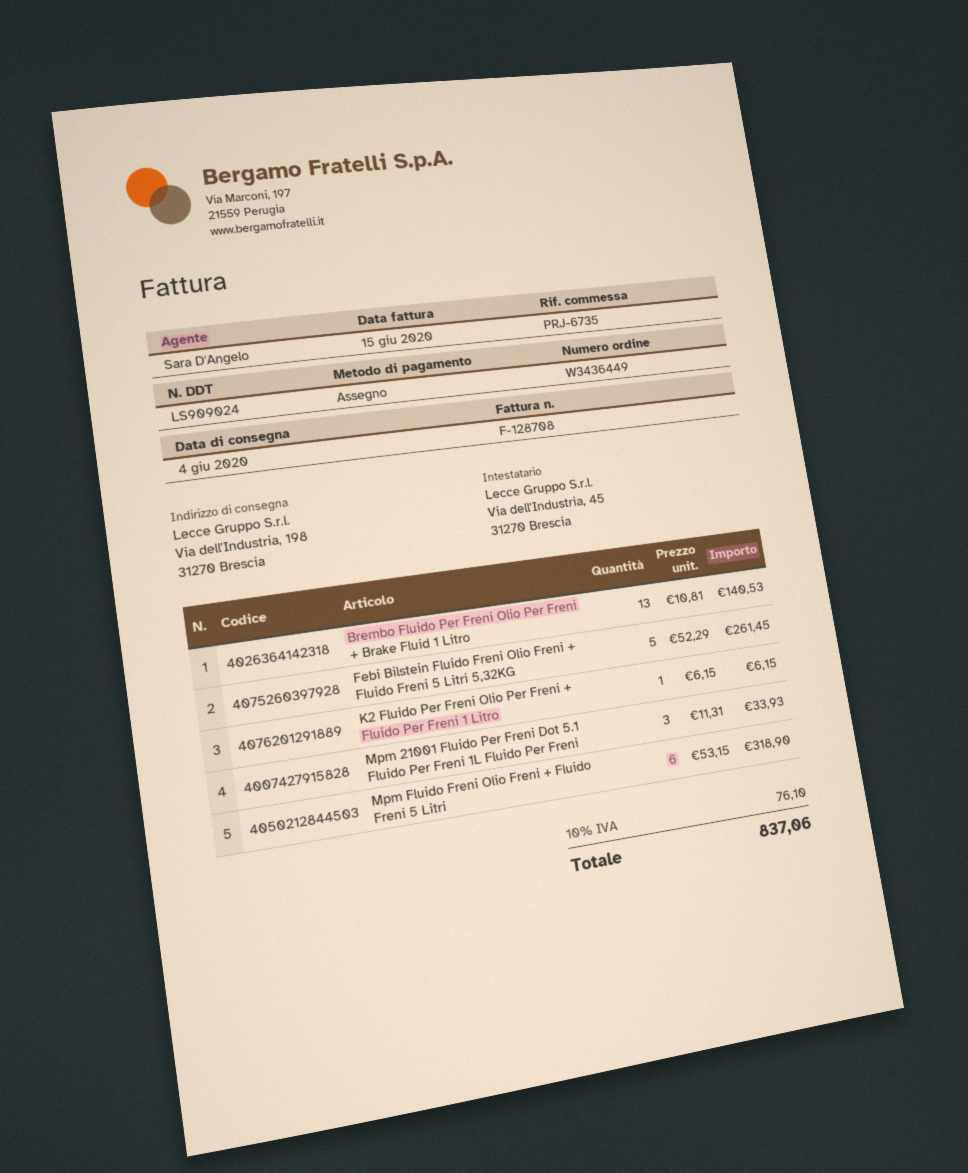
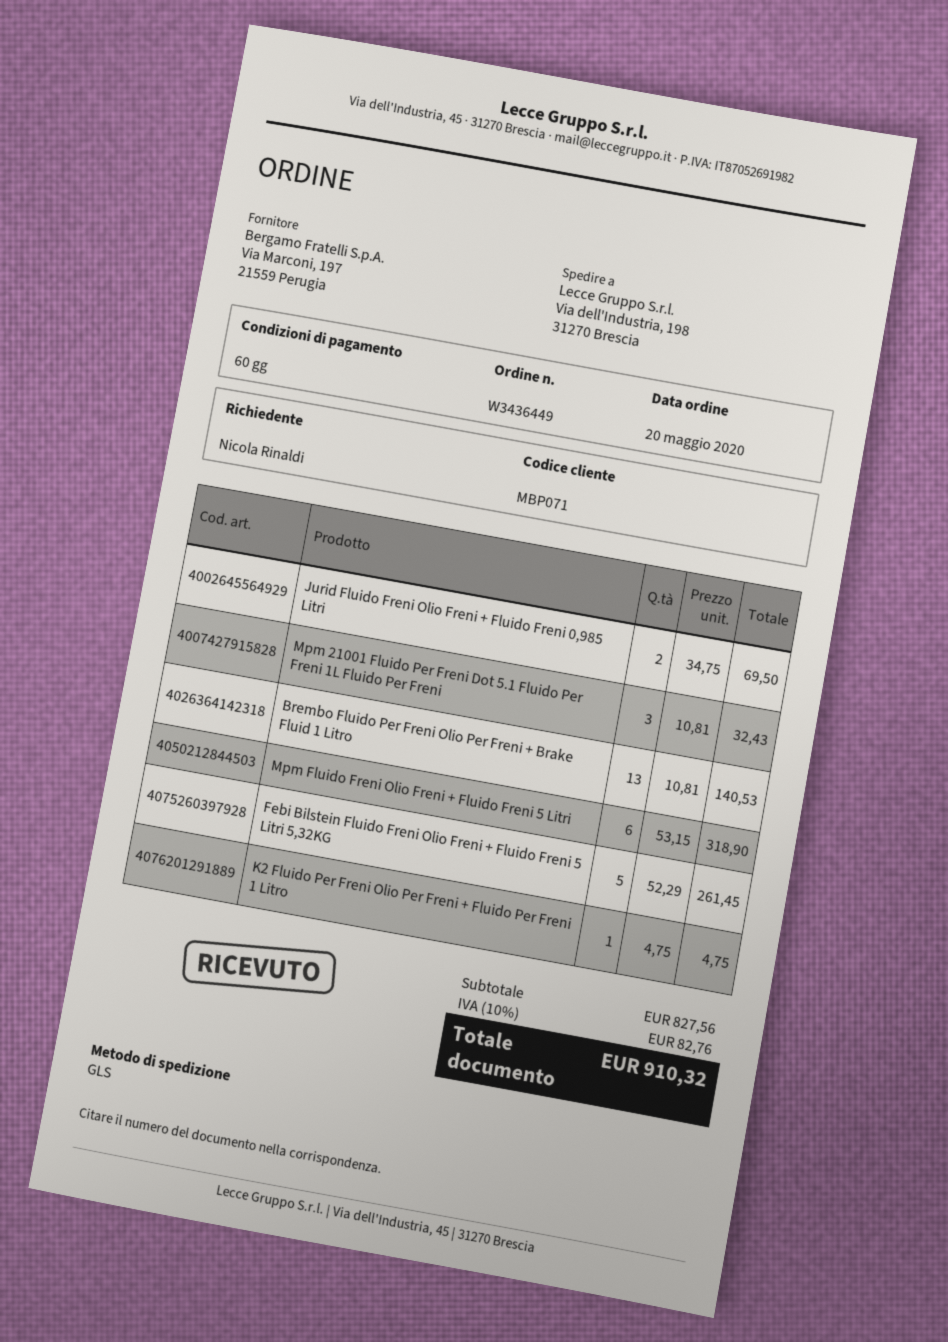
K2 Fluido Per Freni Olio Per Freni + Fluido Per Freni 1 Litro: 1 x 6.15 = 6.15 -> 1 x 4.75 = 4.75
Mpm 21001 Fluido Per Freni Dot 5.1 Fluido Per Freni 1L Fluido Per Freni: 3 x 11.31 = 33.93 -> 3 x 10.81 = 32.43
Jurid Fluido Freni Olio Freni + Fluido Freni 0,985 Litri: none -> 2 x 34.75 = 69.50
tax: 10% = 76.10 -> 10% = 82.76
total: 837.06 -> 910.32

